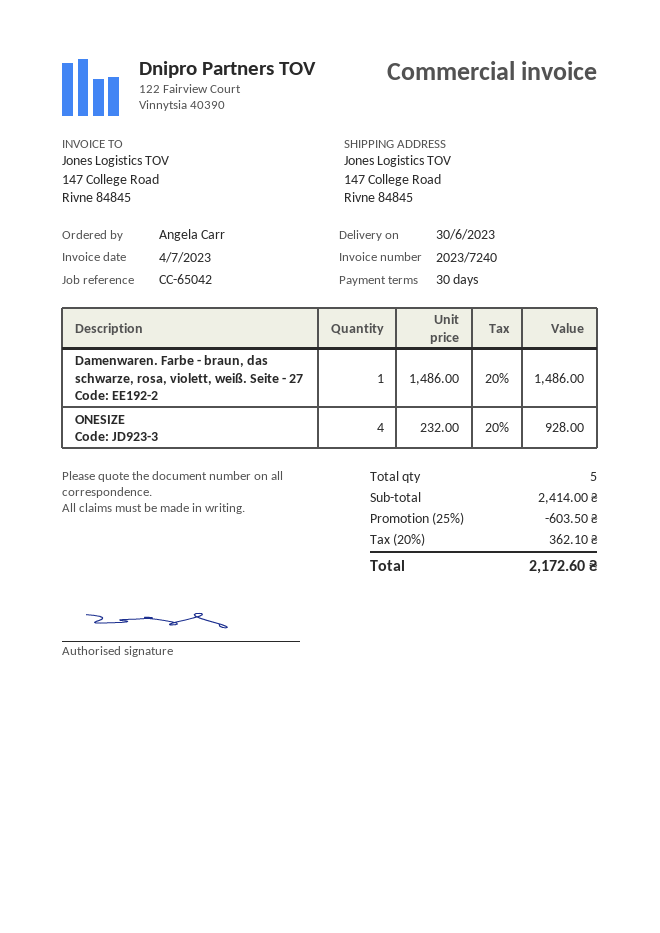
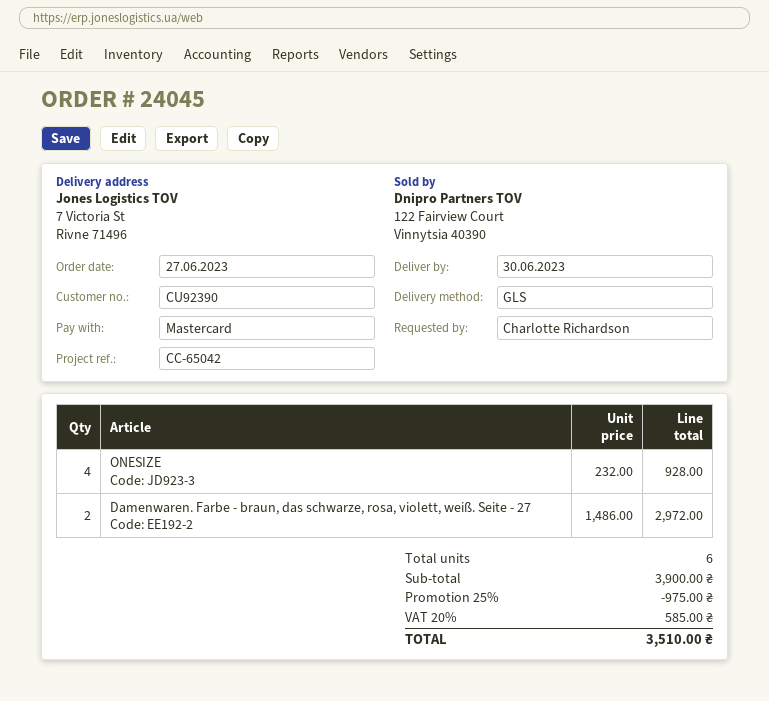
ordered by: Angela Carr -> Charlotte Richardson
ship to: 147 College Road, Rivne 84845 -> 7 Victoria St, Rivne 71496
Damenwaren. Farbe - braun, das schwarze, rosa, violett, weiß. Seite - 27: 1 x 1486.00 = 1486.00 -> 2 x 1486.00 = 2972.00
total quantity: 5 -> 6
subtotal: 2414.00 -> 3900.00
discount: 25% = 603.50 -> 25% = 975.00
tax: 20% = 362.10 -> 20% = 585.00
total: 2172.60 -> 3510.00

